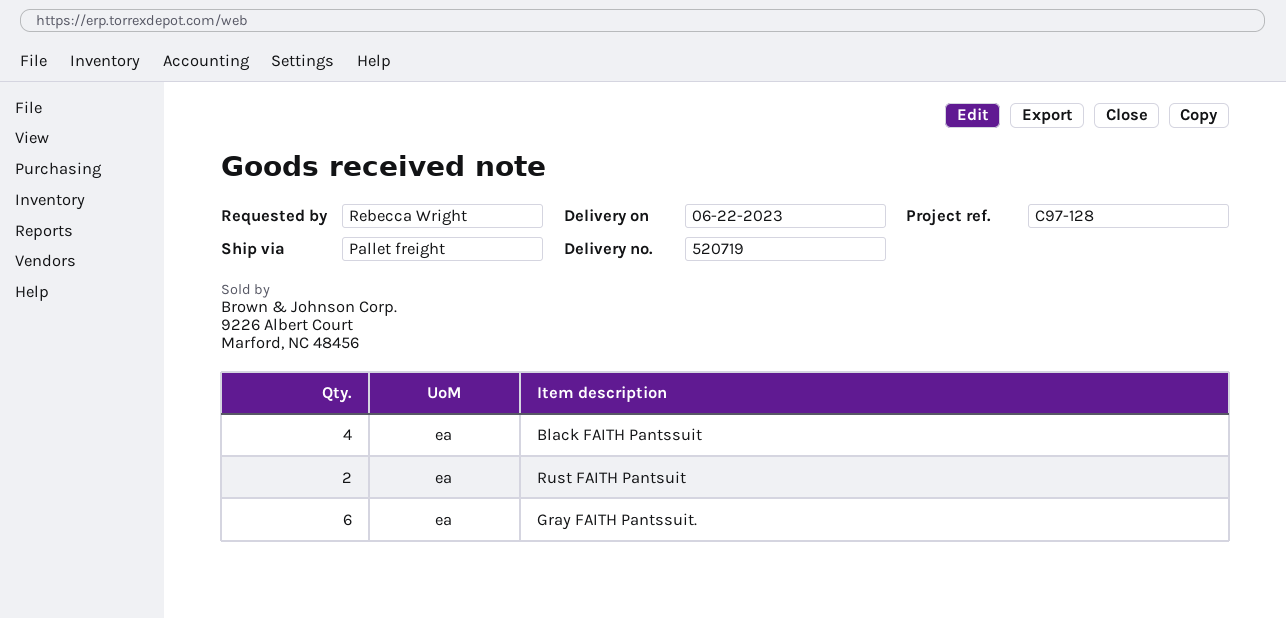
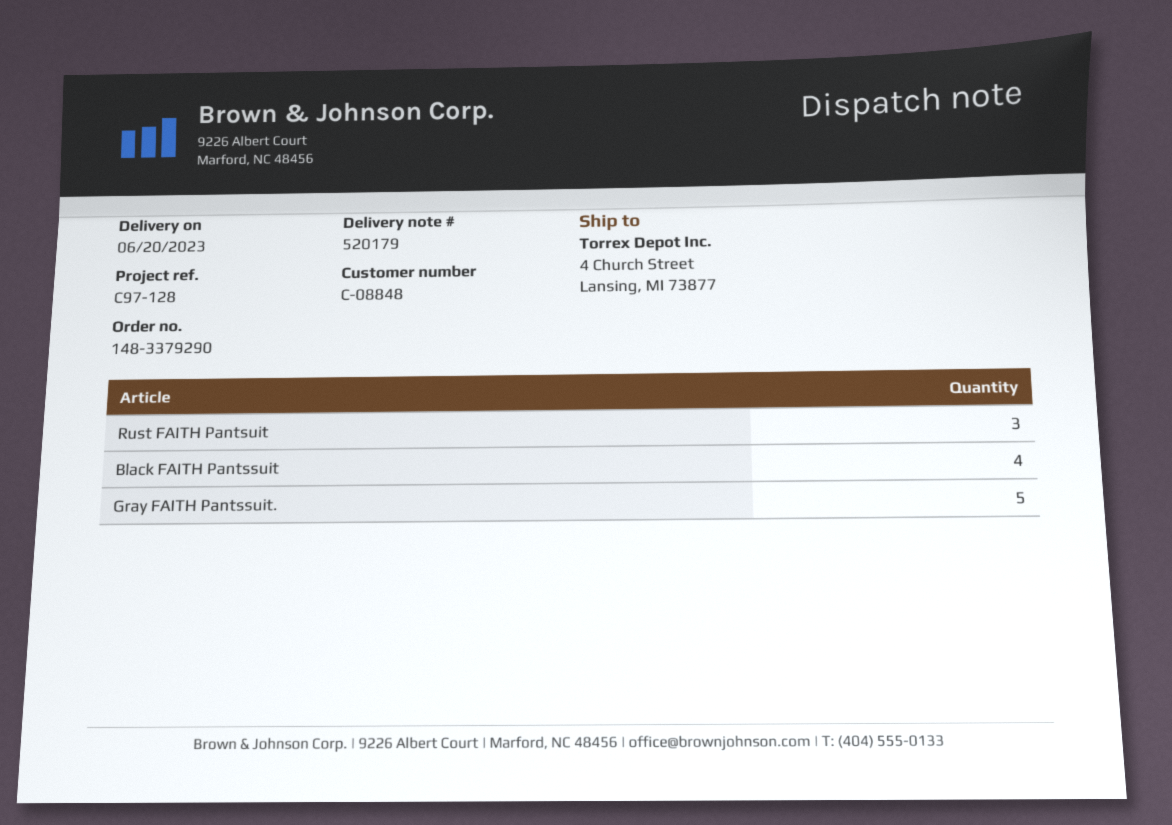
delivery note number: 520719 -> 520179
delivery date: 2023-06-22 -> 2023-06-20
Rust FAITH Pantsuit: 2 -> 3
Gray FAITH Pantssuit.: 6 -> 5

